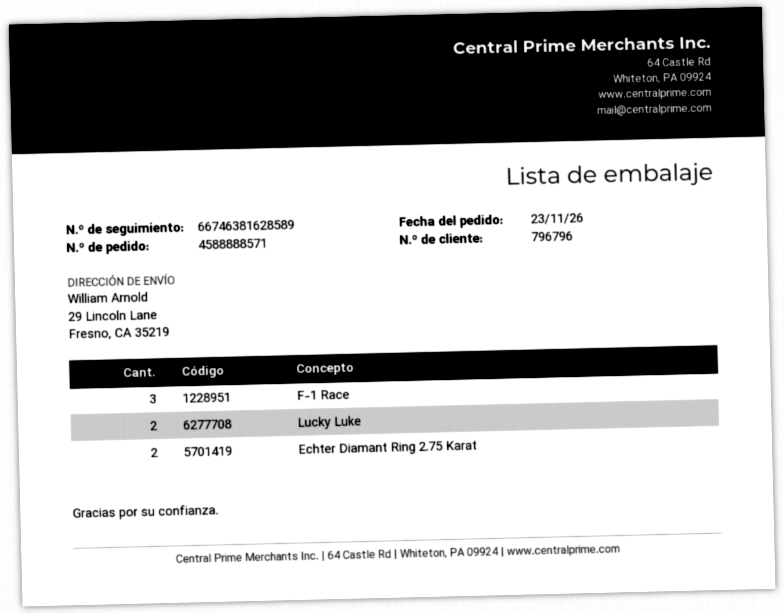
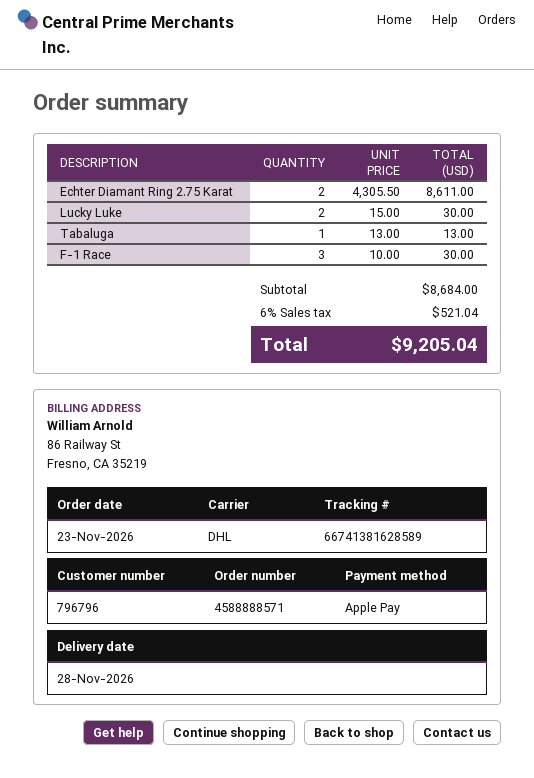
tracking number: 66746381628589 -> 66741381628589
Tabaluga: none -> 1

